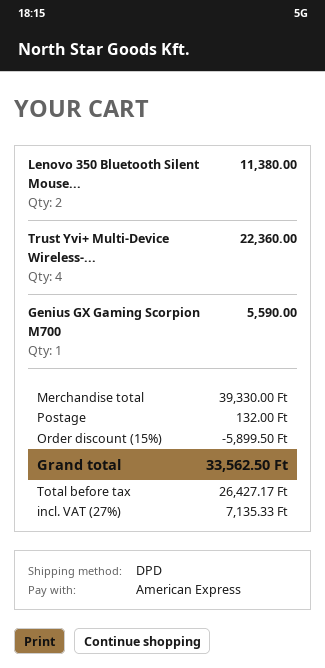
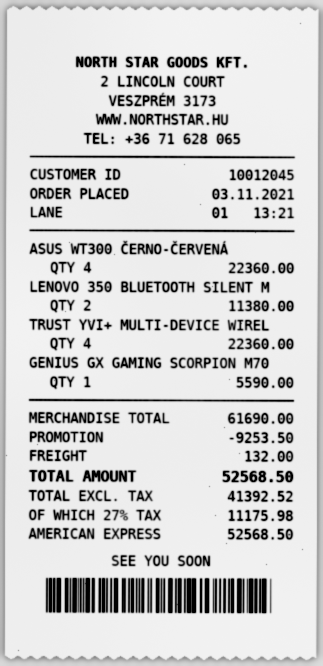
ASUS WT300 ČERNO-ČERVENÁ: none -> 4 for 22360.00
subtotal: 39330.00 -> 61690.00
discount: 5899.50 -> 9253.50
net: 26427.17 -> 41392.52
tax: 27% = 7135.33 -> 27% = 11175.98
total: 33562.50 -> 52568.50

